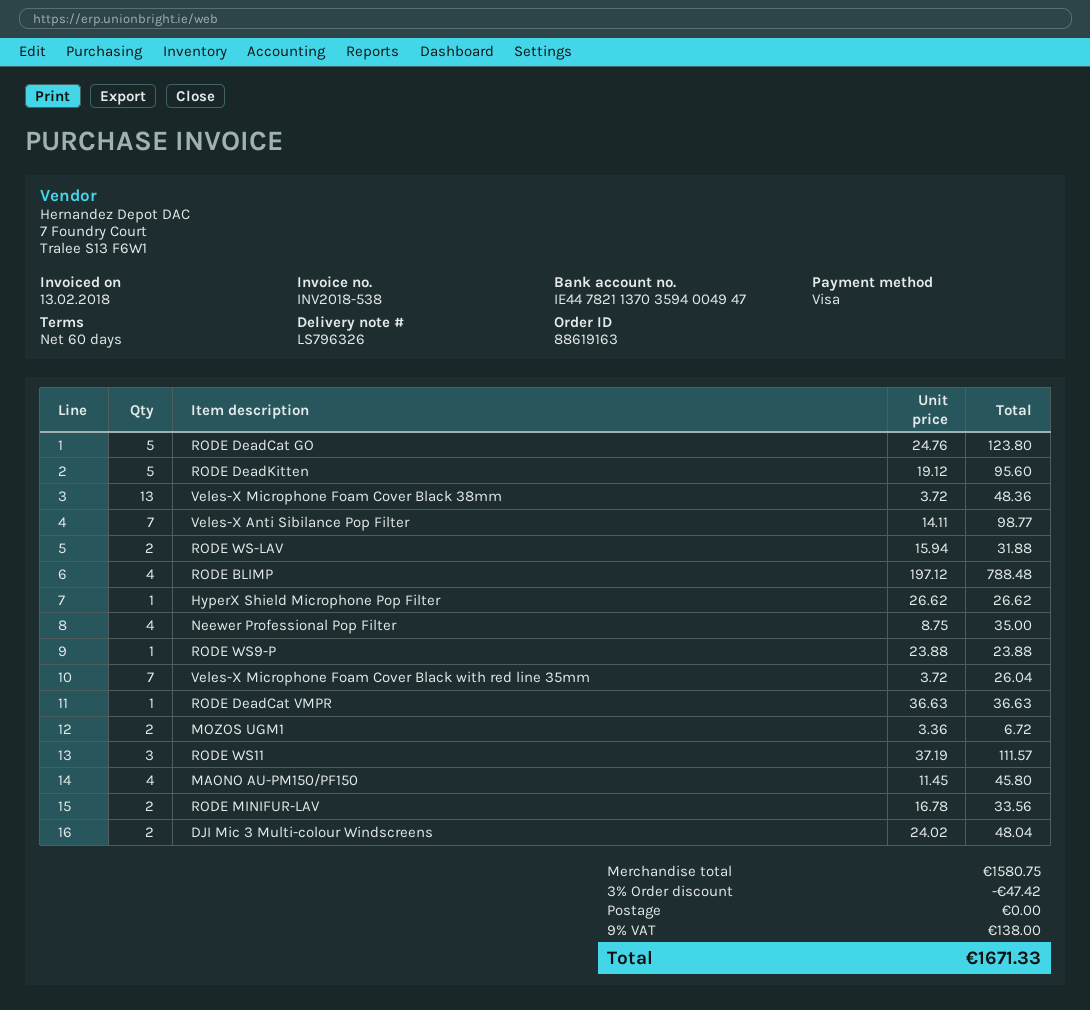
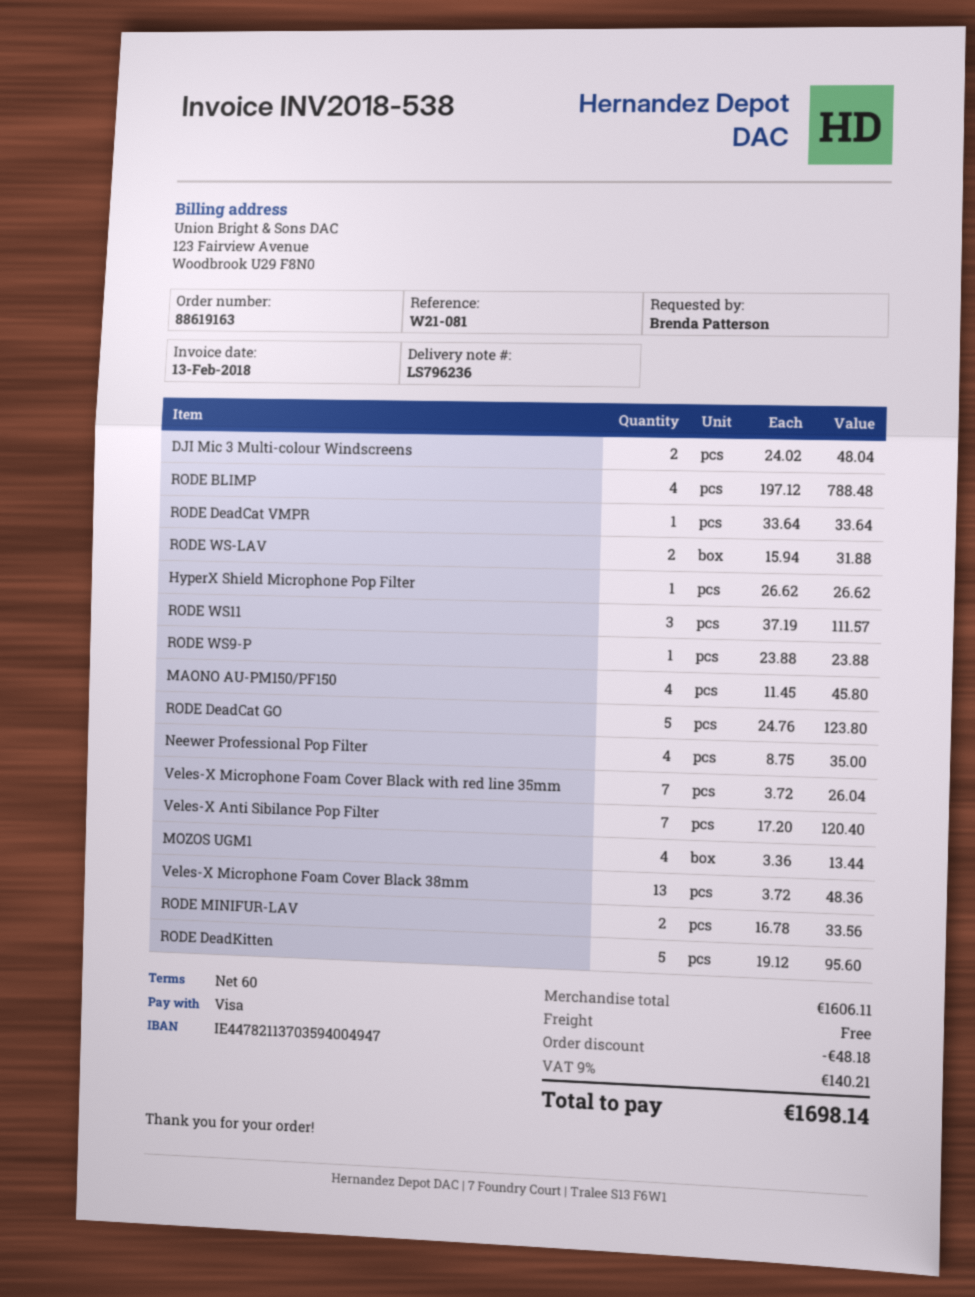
delivery note number: LS796326 -> LS796236
Veles-X Anti Sibilance Pop Filter: 7 x 14.11 = 98.77 -> 7 x 17.20 = 120.40
RODE DeadCat VMPR: 1 x 36.63 = 36.63 -> 1 x 33.64 = 33.64
MOZOS UGM1: 2 x 3.36 = 6.72 -> 4 x 3.36 = 13.44
subtotal: 1580.75 -> 1606.11
discount: 47.42 -> 48.18
tax: 9% = 138.00 -> 9% = 140.21
total: 1671.33 -> 1698.14

